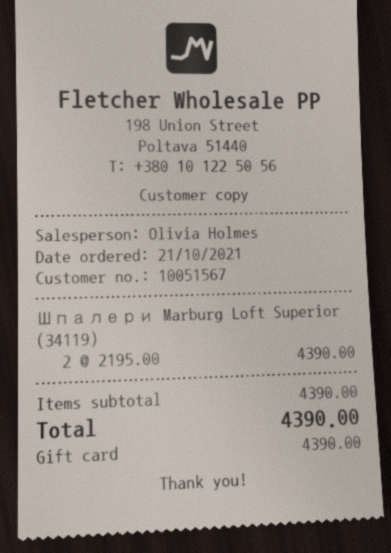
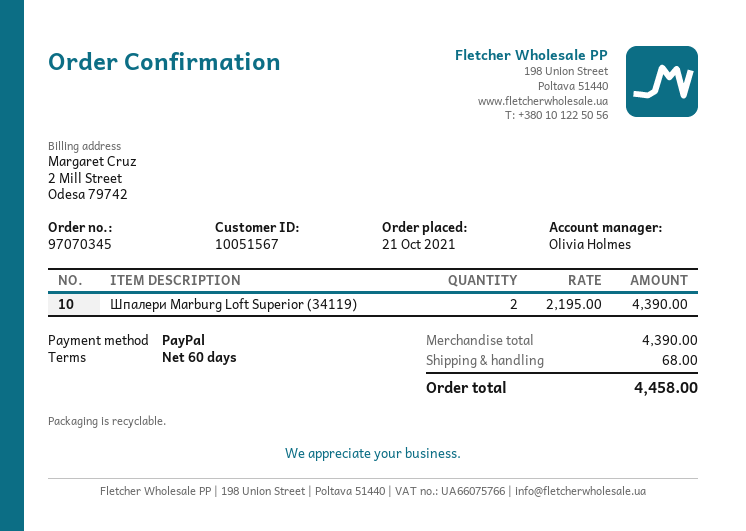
payment method: gift card -> PayPal
shipping: none -> 68.00
total: 4390.00 -> 4458.00

